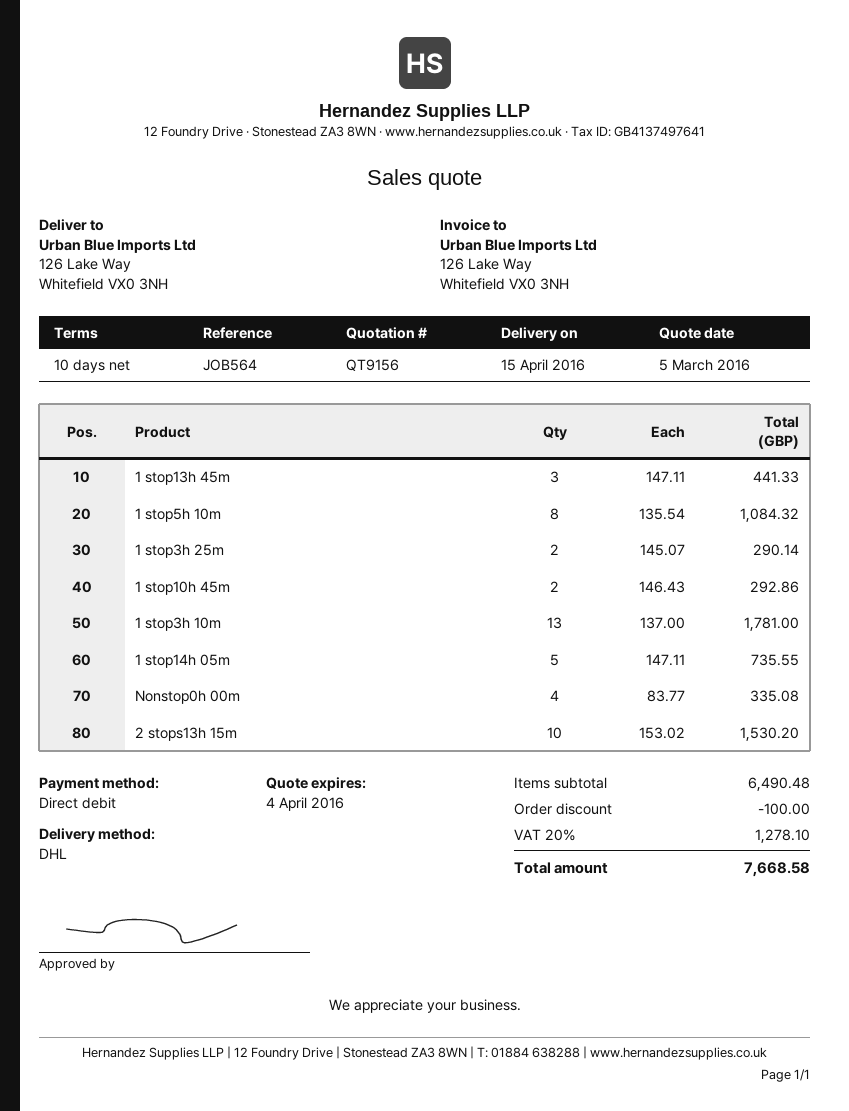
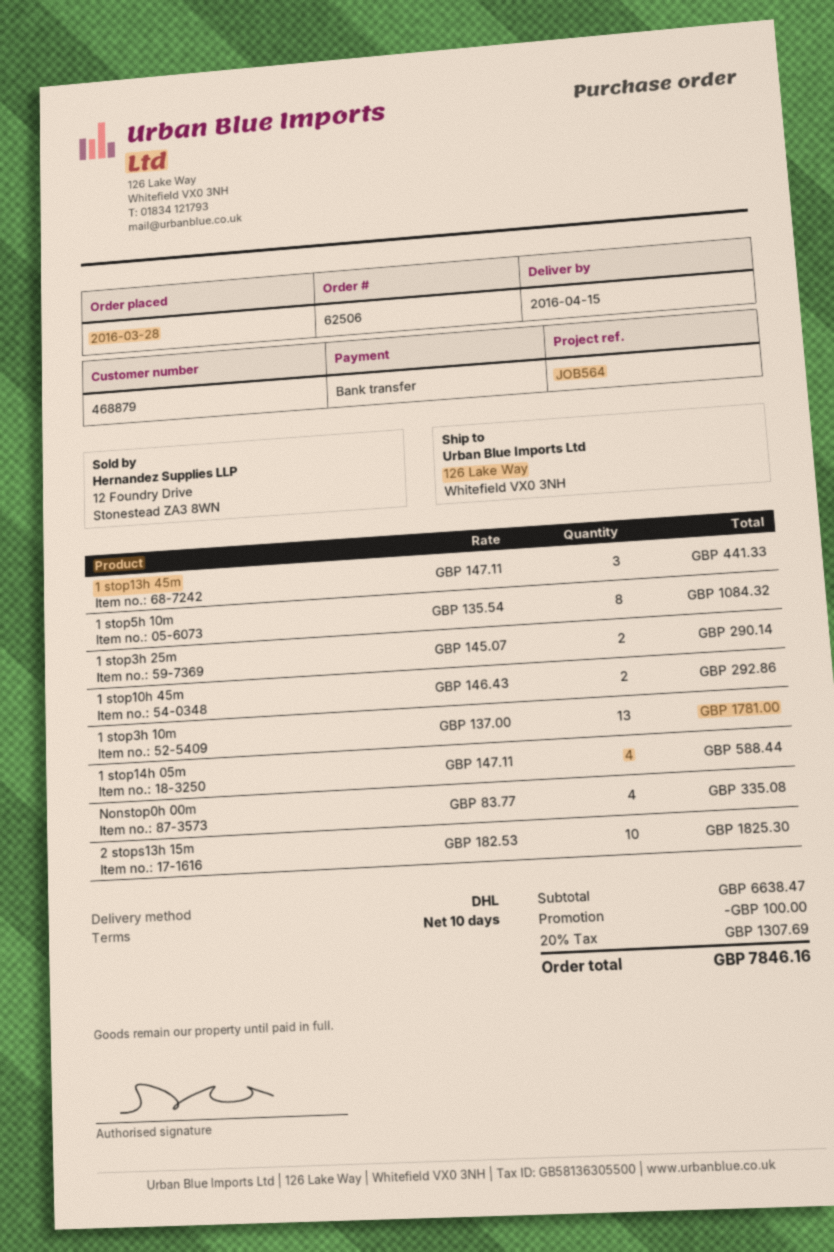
payment method: direct debit -> bank transfer
1 stop14h 05m: 5 x 147.11 = 735.55 -> 4 x 147.11 = 588.44
2 stops13h 15m: 10 x 153.02 = 1530.20 -> 10 x 182.53 = 1825.30
subtotal: 6490.48 -> 6638.47
tax: 20% = 1278.10 -> 20% = 1307.69
total: 7668.58 -> 7846.16

